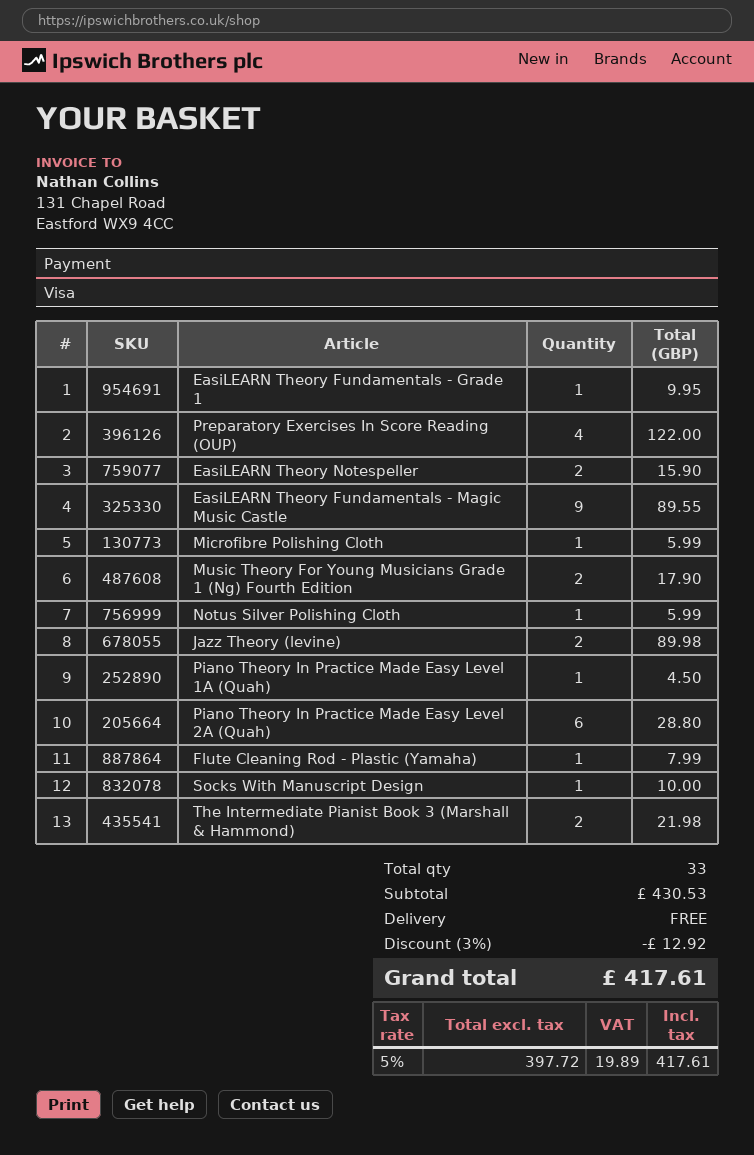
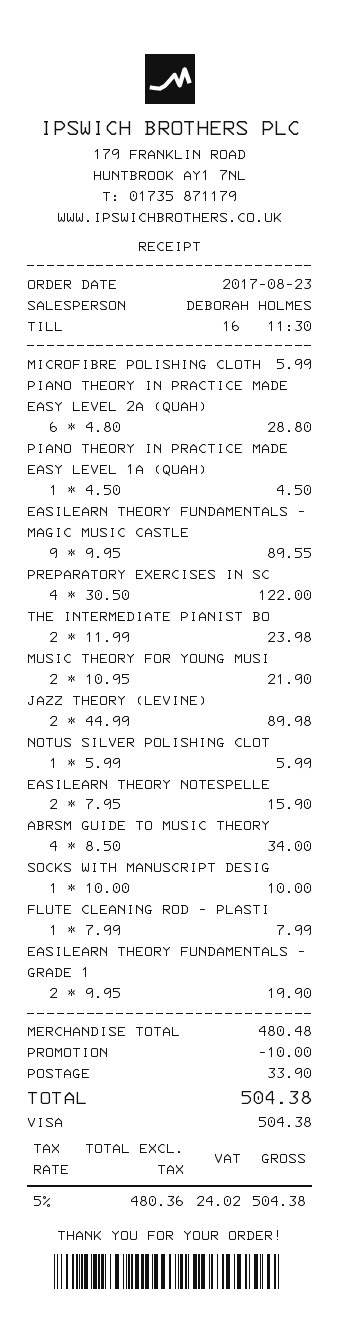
EasiLEARN Theory Fundamentals - Grade 1: 1 for 9.95 -> 2 for 19.90
Music Theory For Young Musicians Grade 1 (Ng) Fourth Edition: 2 for 17.90 -> 2 for 21.90
The Intermediate Pianist Book 3 (Marshall & Hammond): 2 for 21.98 -> 2 for 23.98
ABRSM GUIDE TO MUSIC THEORY: none -> 4 for 34.00
subtotal: 430.53 -> 480.48
discount: 12.92 -> 10.00
shipping: 0.00 -> 33.90
net: 397.72 -> 480.36
tax: 5% = 19.89 -> 5% = 24.02
total: 417.61 -> 504.38

